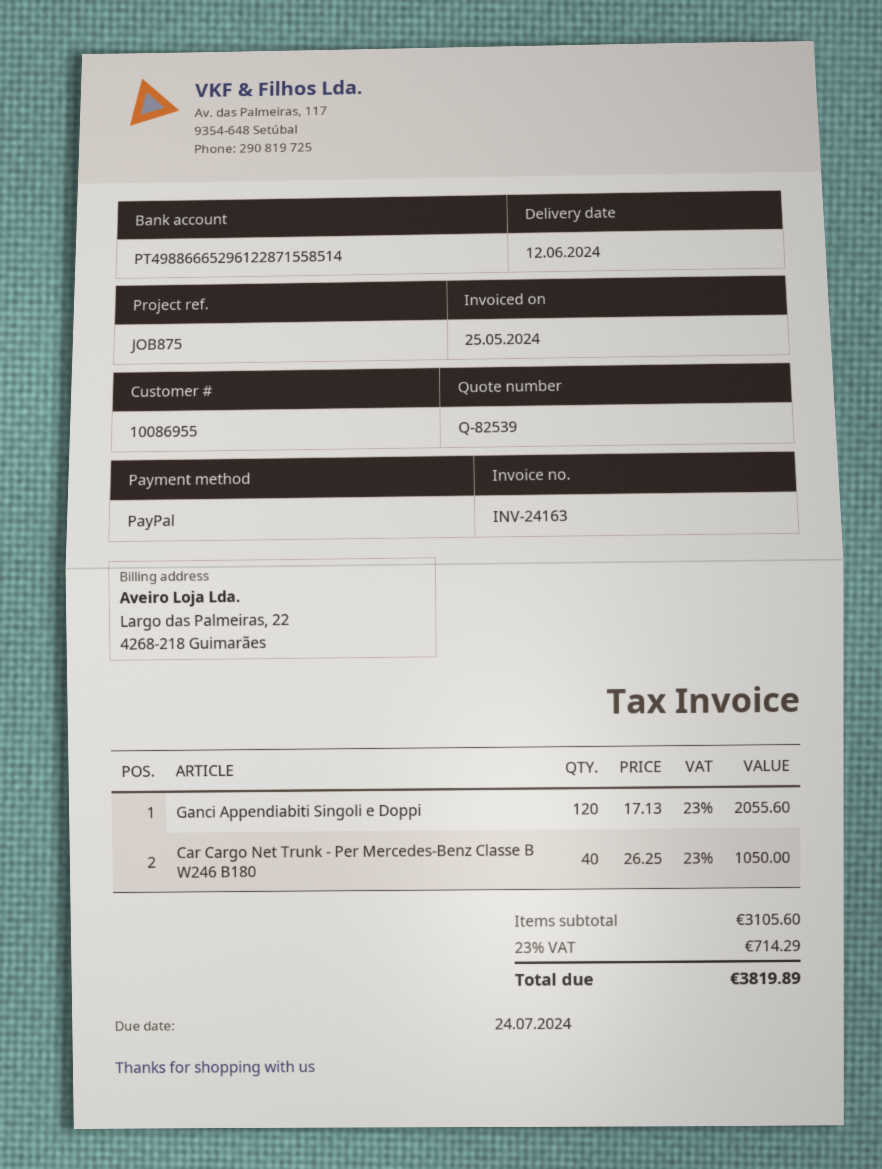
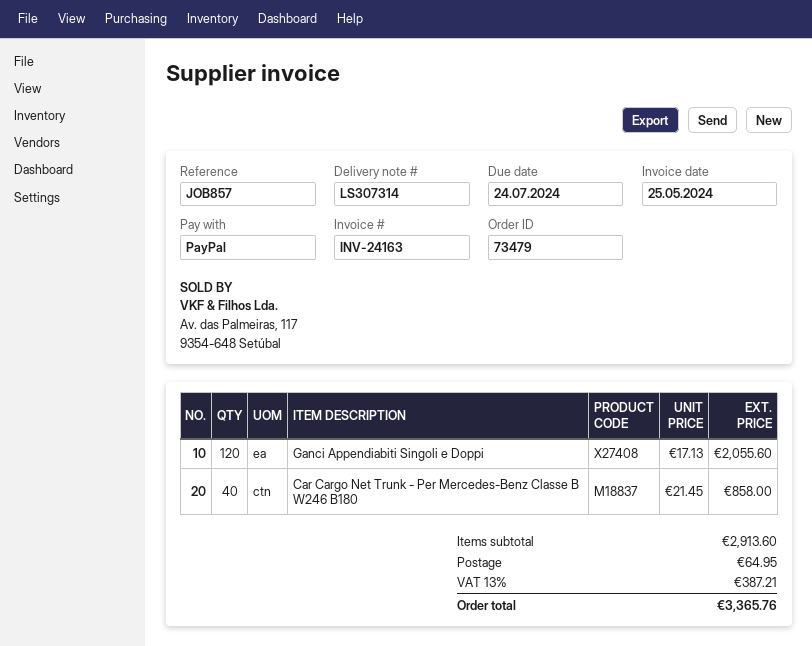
reference: JOB875 -> JOB857
Car Cargo Net Trunk - Per Mercedes-Benz Classe B W246 B180: 40 x 26.25 = 1050.00 -> 40 x 21.45 = 858.00
subtotal: 3105.60 -> 2913.60
shipping: none -> 64.95
tax: 23% = 714.29 -> 13% = 387.21
total: 3819.89 -> 3365.76

